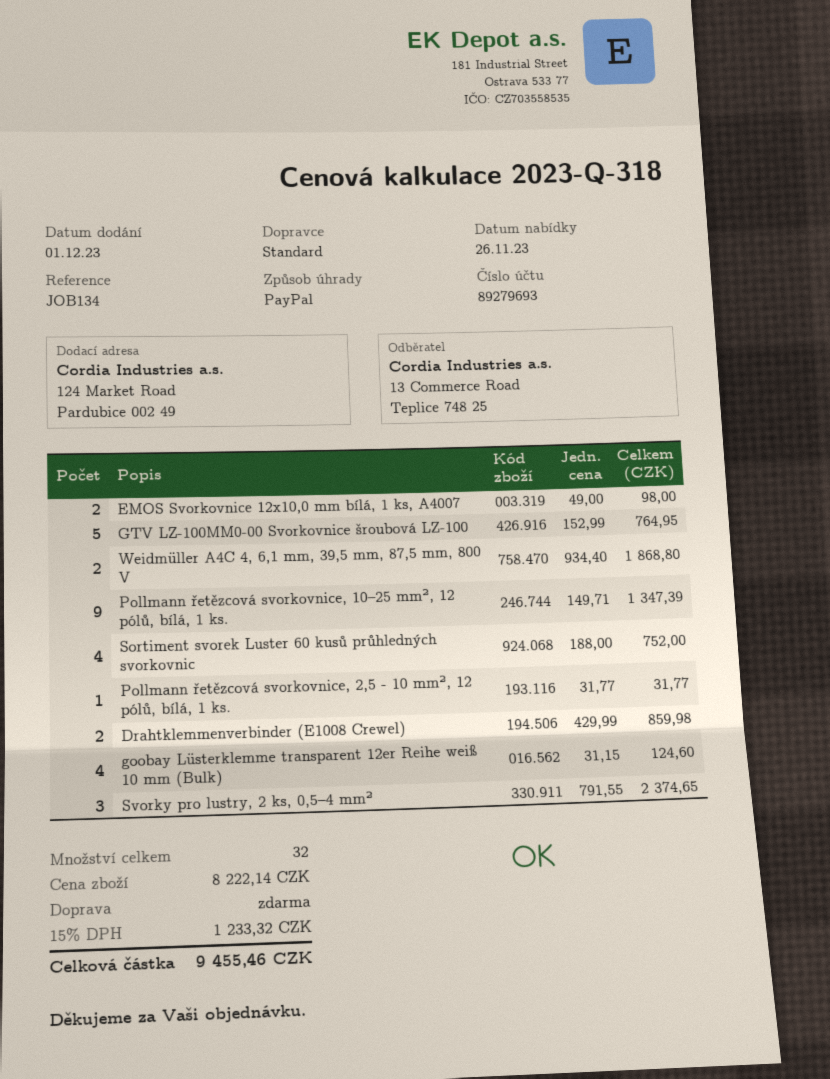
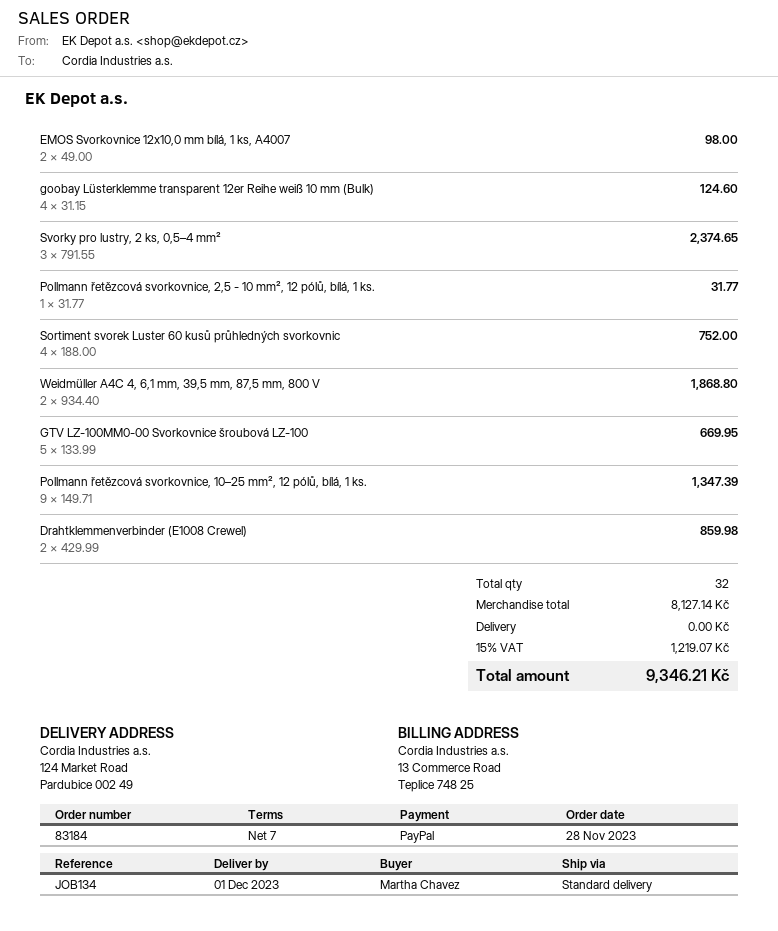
GTV LZ-100MM0-00 Svorkovnice šroubová LZ-100: 5 x 152.99 = 764.95 -> 5 x 133.99 = 669.95
subtotal: 8222.14 -> 8127.14
tax: 15% = 1233.32 -> 15% = 1219.07
total: 9455.46 -> 9346.21

